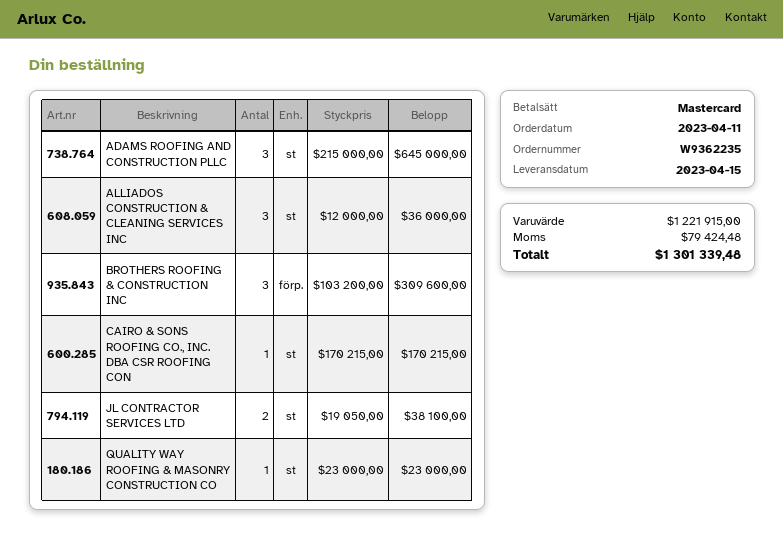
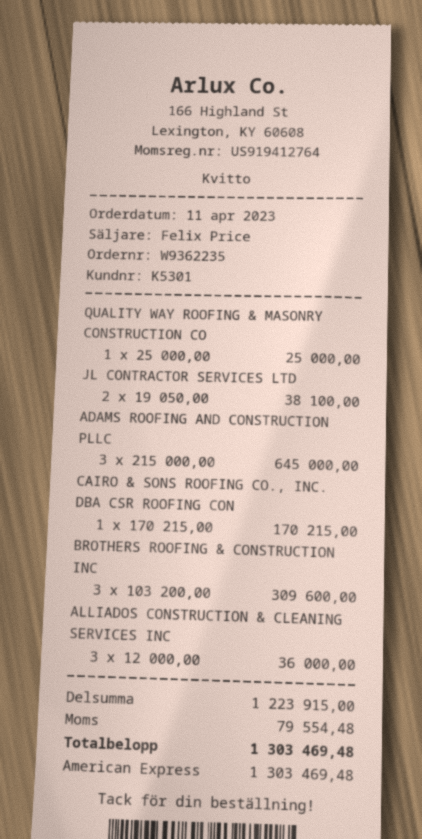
payment method: Mastercard -> American Express
QUALITY WAY ROOFING & MASONRY CONSTRUCTION CO: 1 x 23000.00 = 23000.00 -> 1 x 25000.00 = 25000.00
subtotal: 1221915.00 -> 1223915.00
tax: 79424.48 -> 79554.48
total: 1301339.48 -> 1303469.48

